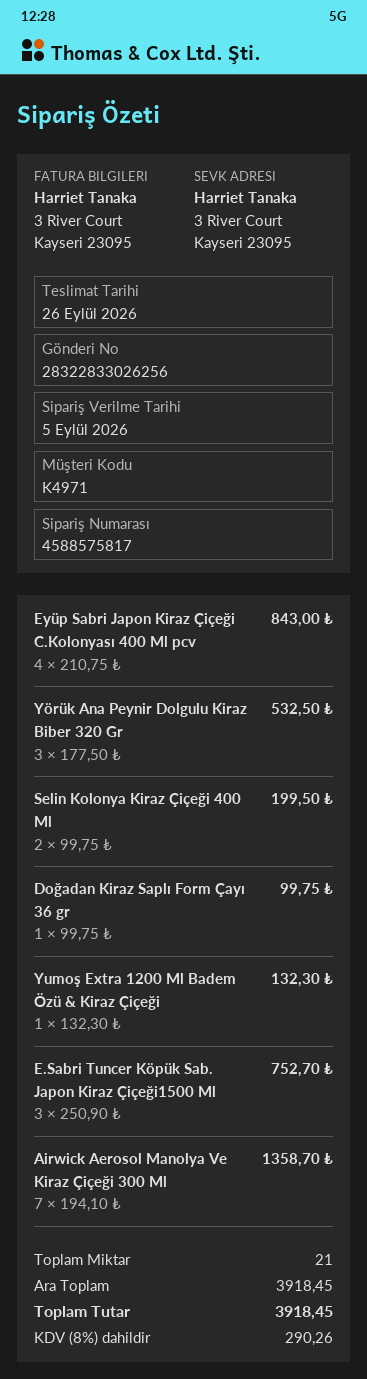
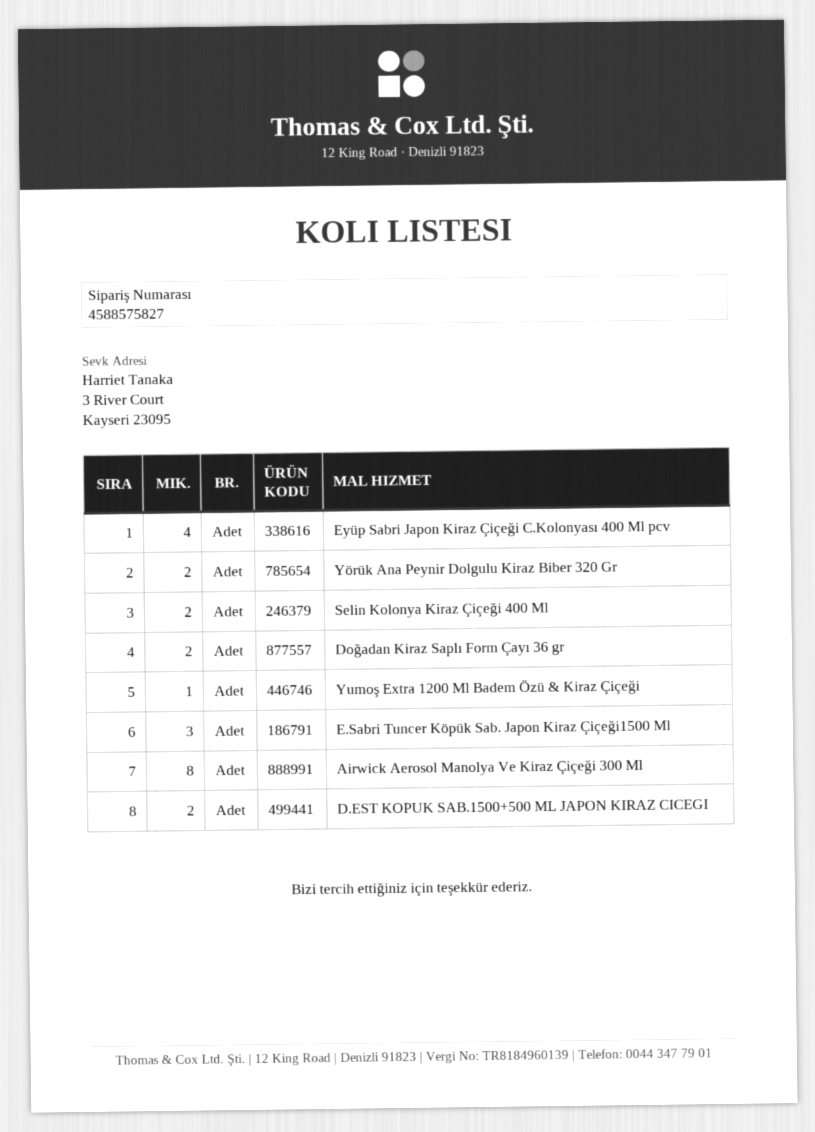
order number: 4588575817 -> 4588575827
Yörük Ana Peynir Dolgulu Kiraz Biber 320 Gr: 3 -> 2
Doğadan Kiraz Saplı Form Çayı 36 gr: 1 -> 2
Airwick Aerosol Manolya Ve Kiraz Çiçeği 300 Ml: 7 -> 8
D.EST KOPUK SAB.1500+500 ML JAPON KIRAZ CICEGI: none -> 2

